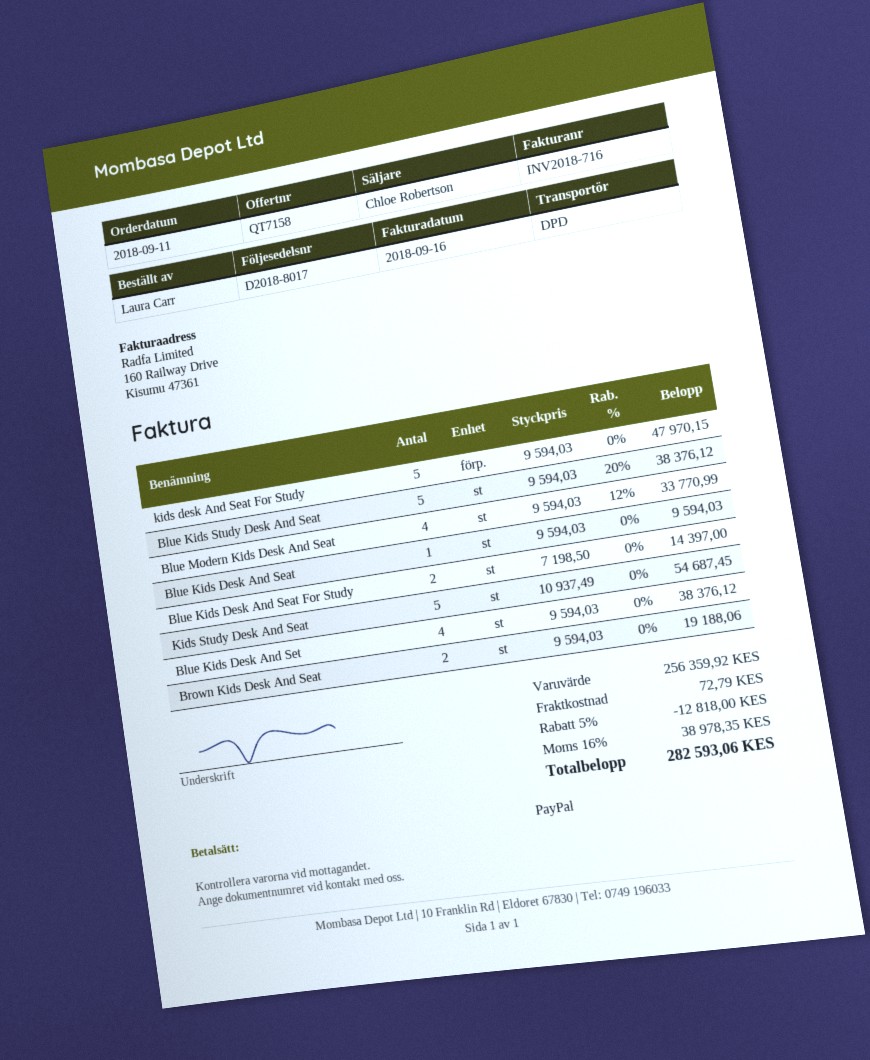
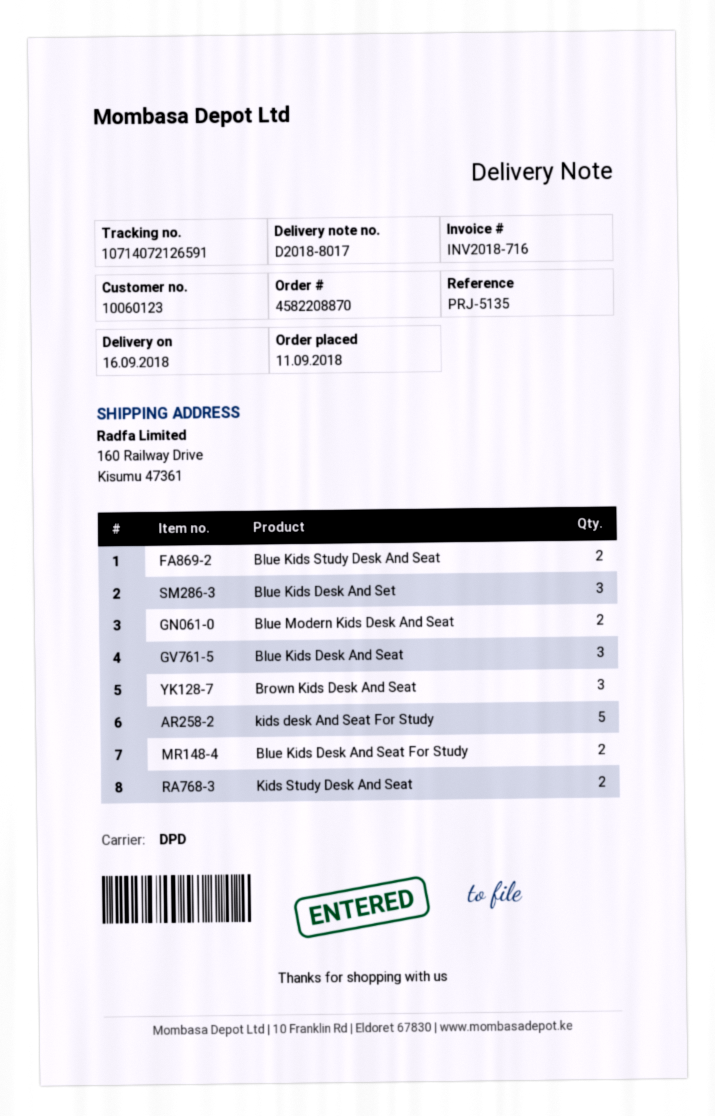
Blue Kids Study Desk And Seat: 5 -> 2
Blue Modern Kids Desk And Seat: 4 -> 2
Blue Kids Desk And Seat: 1 -> 3
Kids Study Desk And Seat: 5 -> 2
Blue Kids Desk And Set: 4 -> 3
Brown Kids Desk And Seat: 2 -> 3

